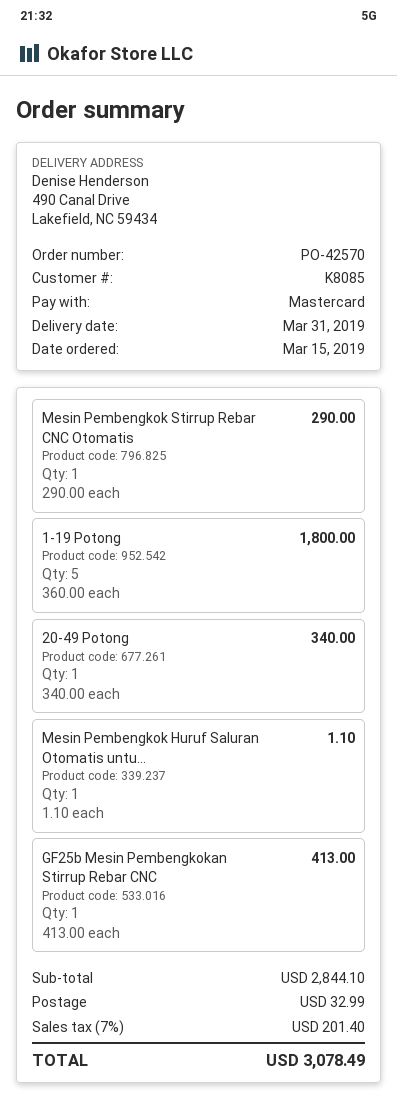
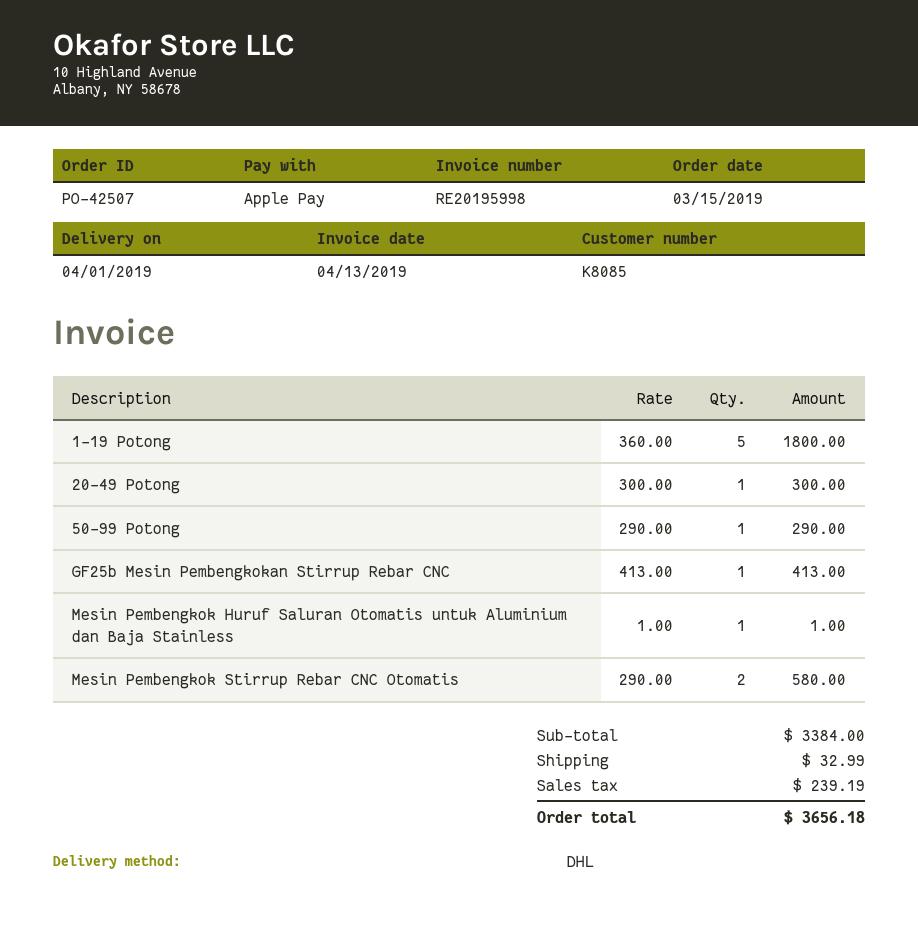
order number: PO-42570 -> PO-42507
delivery date: 2019-03-31 -> 2019-04-01
payment method: Mastercard -> Apple Pay
Mesin Pembengkok Stirrup Rebar CNC Otomatis: 1 x 290.00 = 290.00 -> 2 x 290.00 = 580.00
20-49 Potong: 1 x 340.00 = 340.00 -> 1 x 300.00 = 300.00
Mesin Pembengkok Huruf Saluran Otomatis untu...: 1 x 1.10 = 1.10 -> 1 x 1.00 = 1.00
50-99 Potong: none -> 1 x 290.00 = 290.00
subtotal: 2844.10 -> 3384.00
tax: 201.40 -> 239.19
total: 3078.49 -> 3656.18

